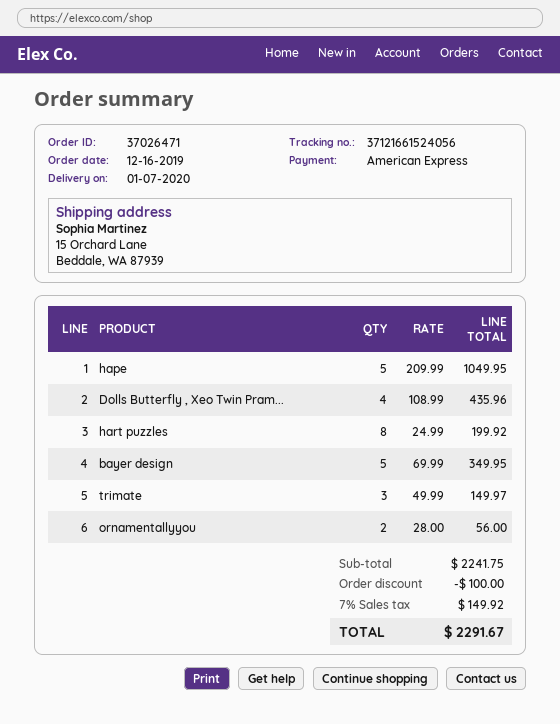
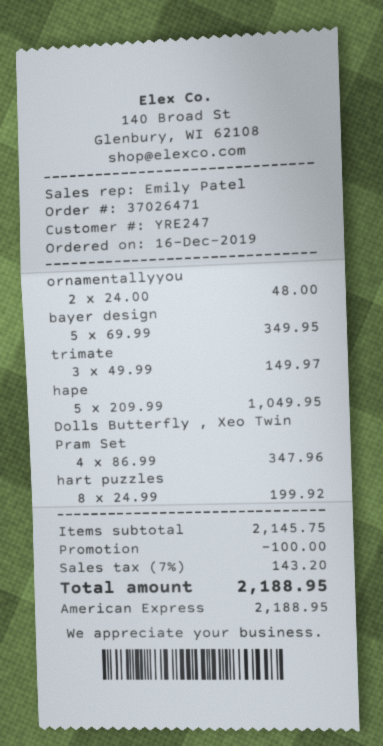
Dolls Butterfly , Xeo Twin Pram...: 4 x 108.99 = 435.96 -> 4 x 86.99 = 347.96
ornamentallyyou: 2 x 28.00 = 56.00 -> 2 x 24.00 = 48.00
subtotal: 2241.75 -> 2145.75
tax: 7% = 149.92 -> 7% = 143.20
total: 2291.67 -> 2188.95

